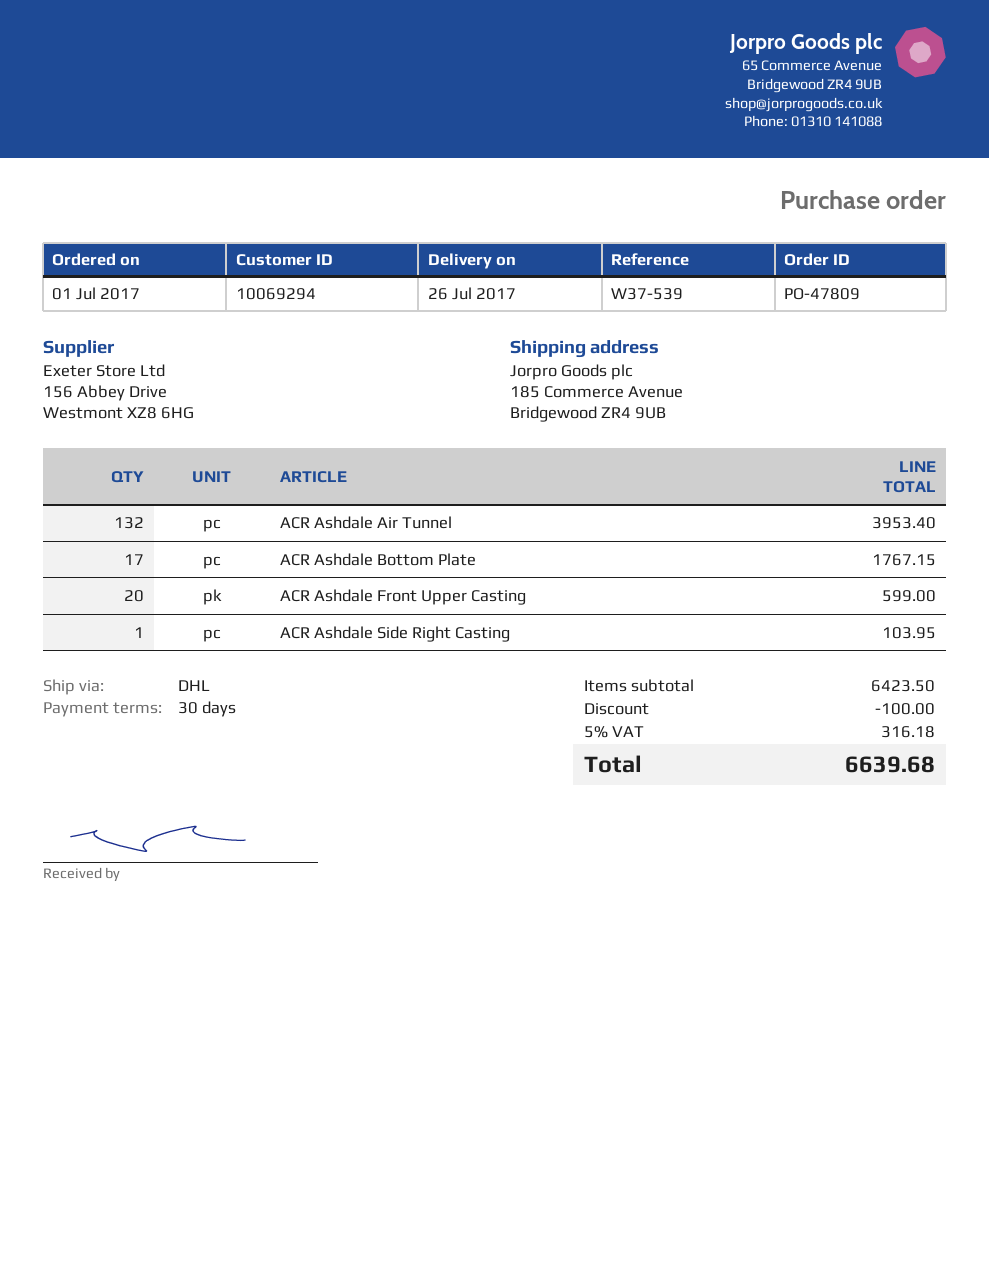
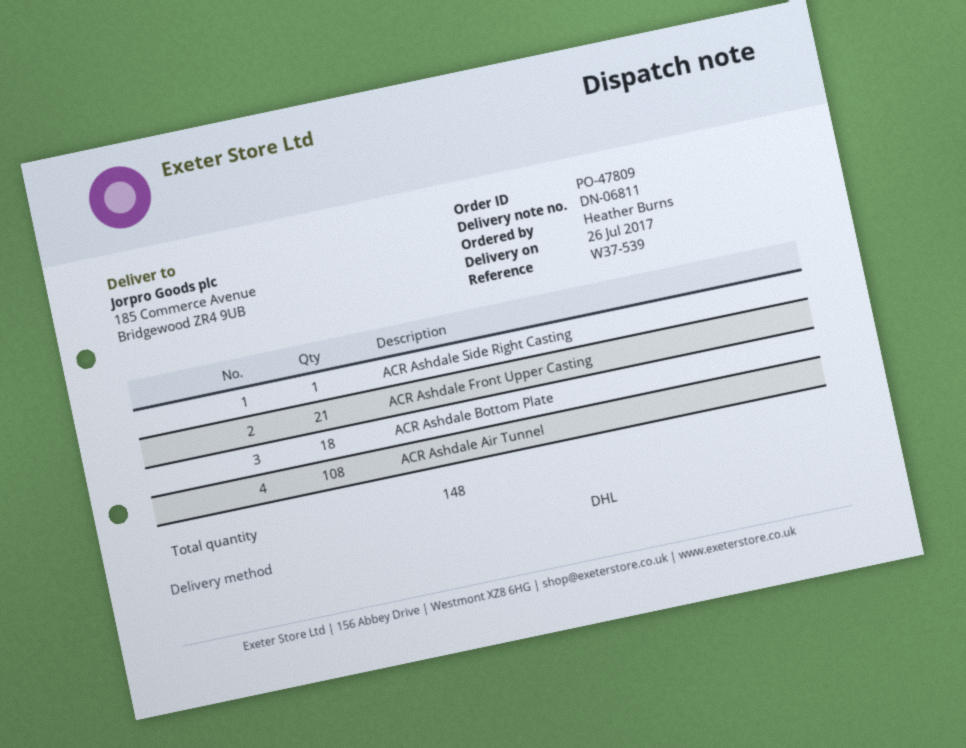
ACR Ashdale Air Tunnel: 132 -> 108
ACR Ashdale Bottom Plate: 17 -> 18
ACR Ashdale Front Upper Casting: 20 -> 21

